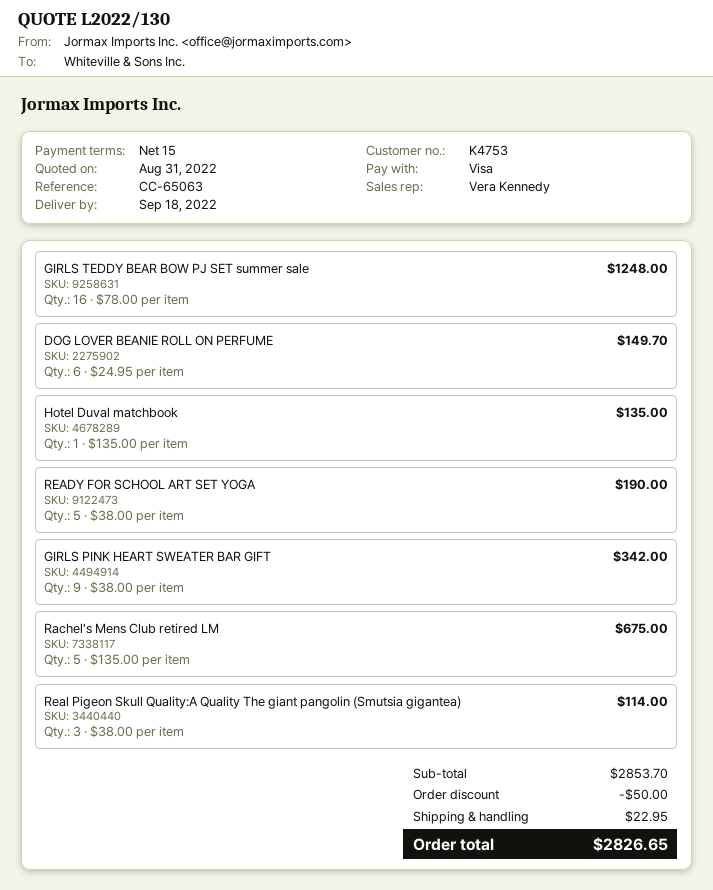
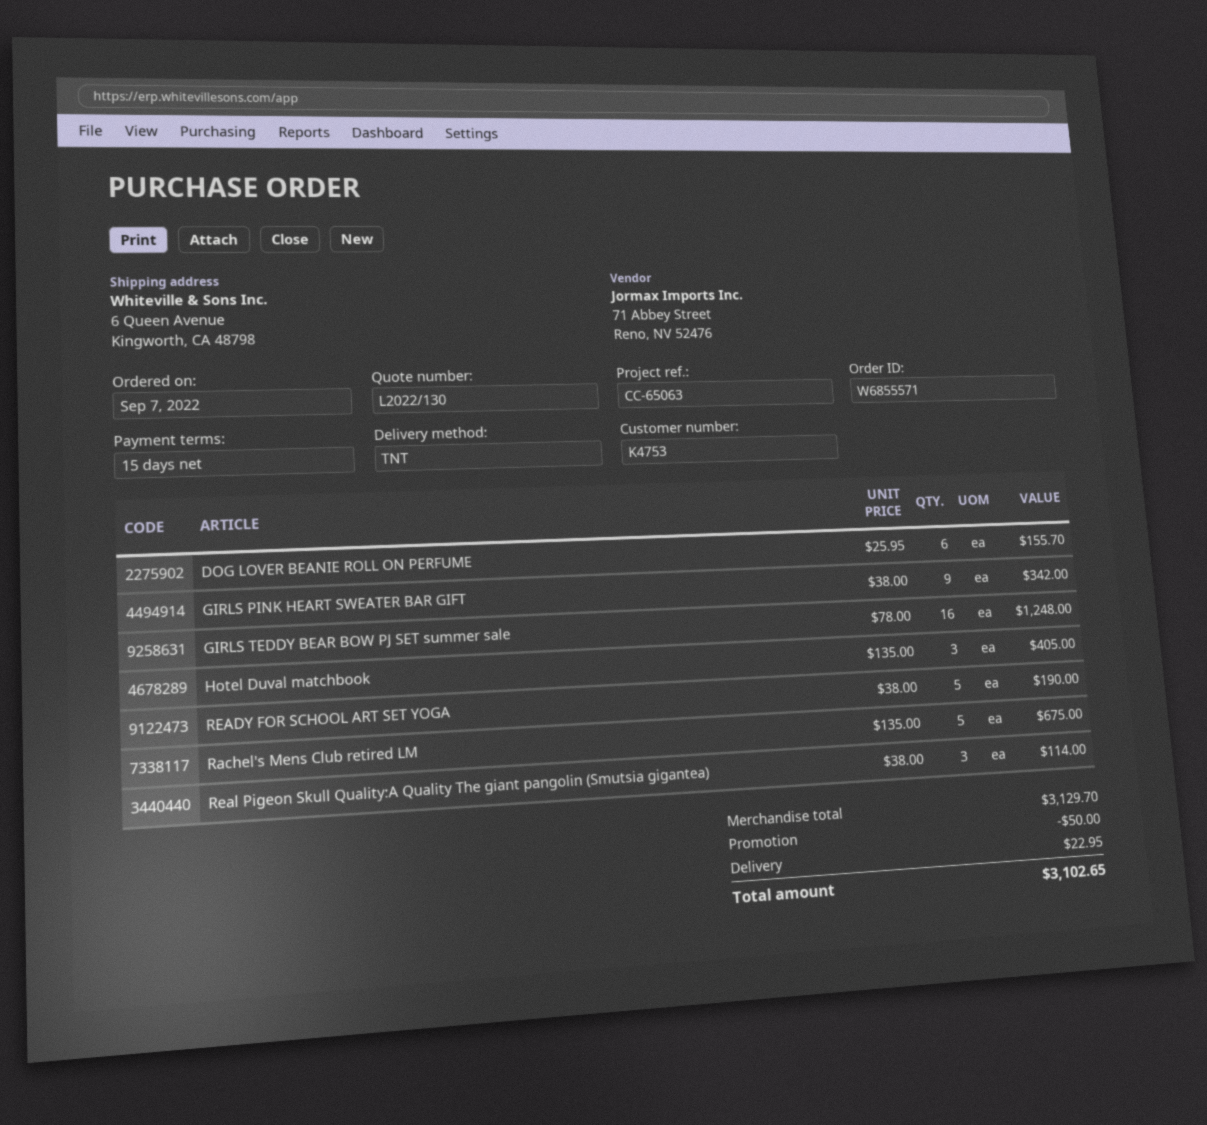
DOG LOVER BEANIE ROLL ON PERFUME: 6 x 24.95 = 149.70 -> 6 x 25.95 = 155.70
Hotel Duval matchbook: 1 x 135.00 = 135.00 -> 3 x 135.00 = 405.00
subtotal: 2853.70 -> 3129.70
total: 2826.65 -> 3102.65

